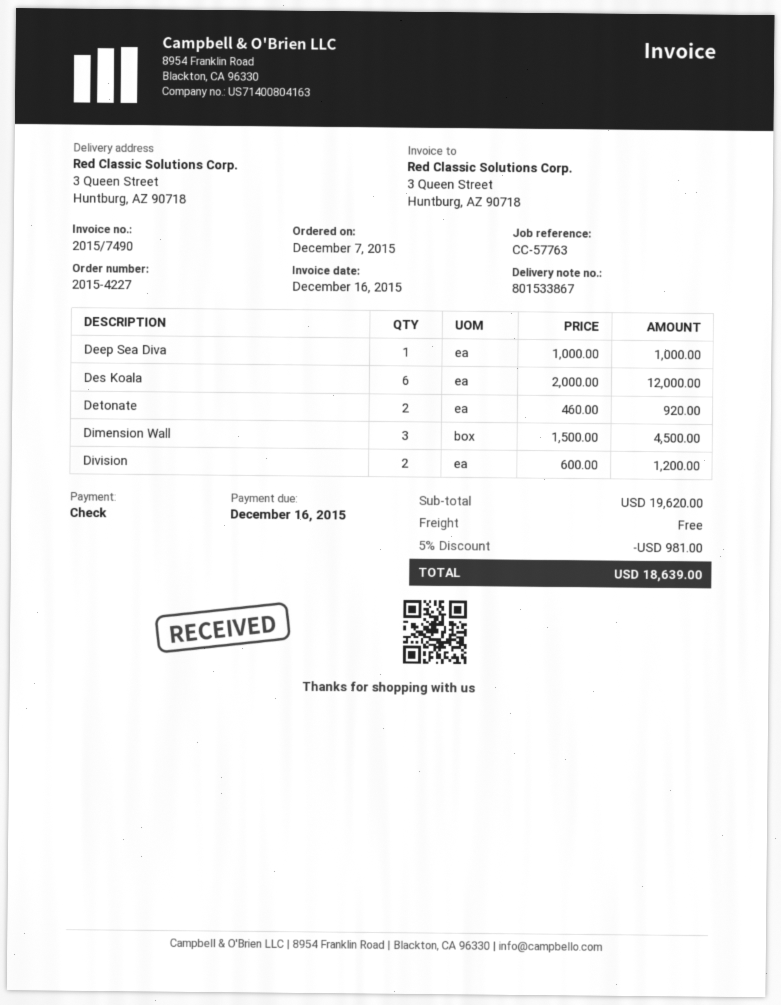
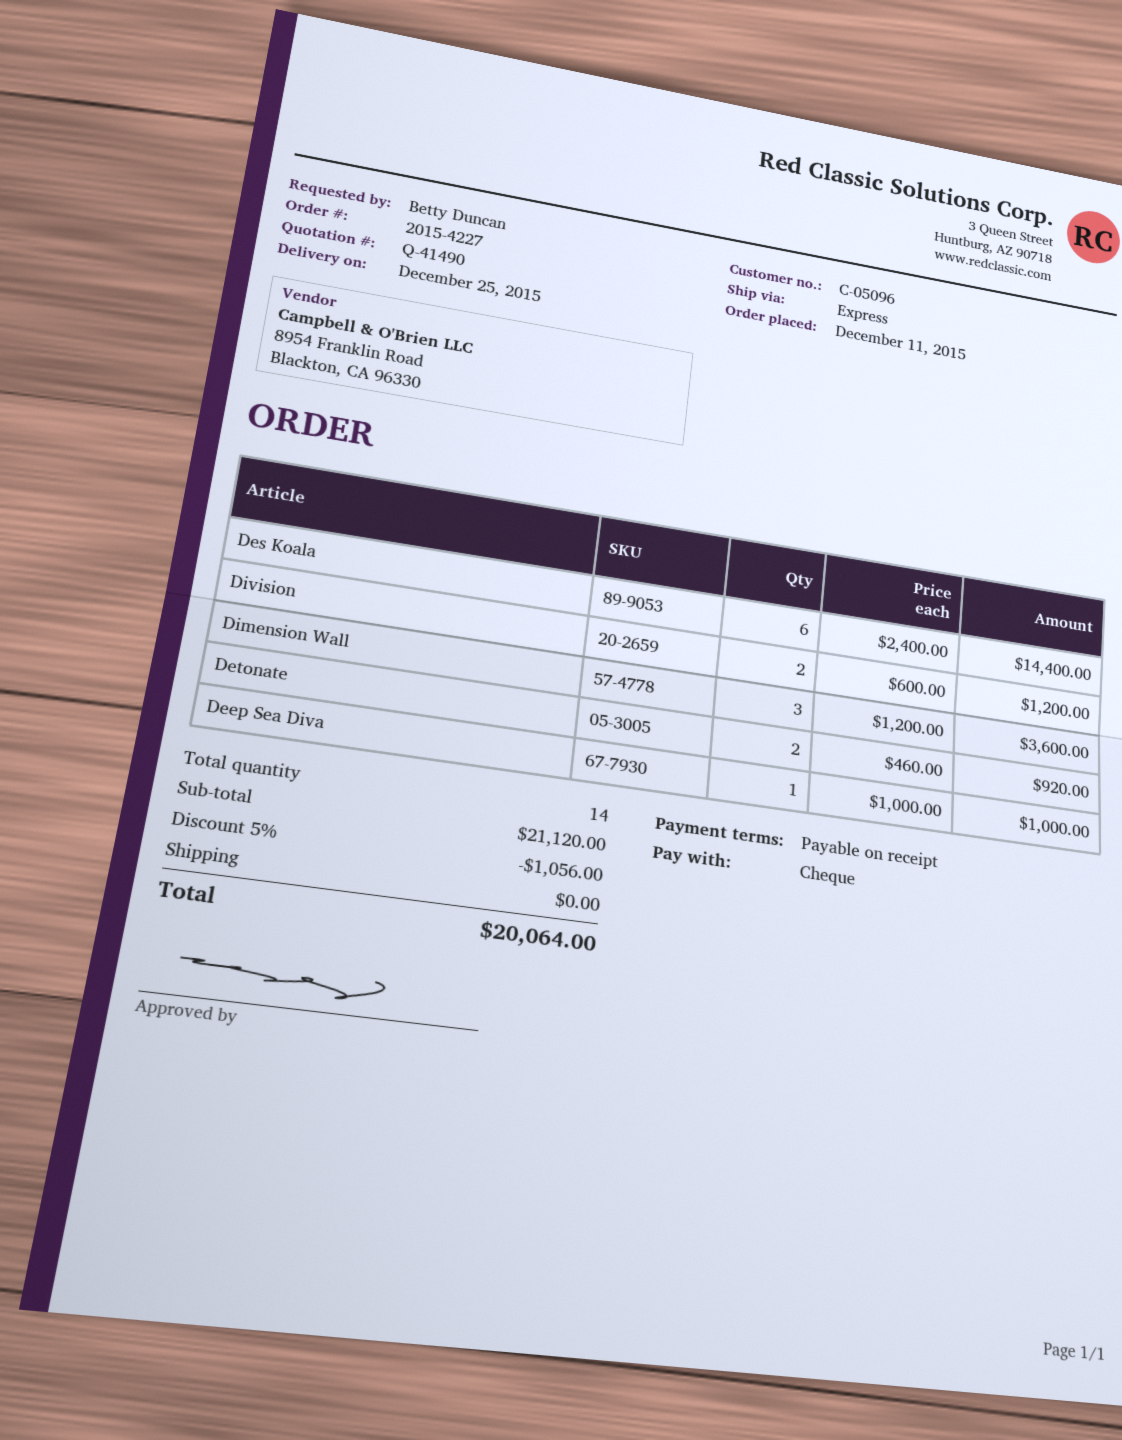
order date: 2015-12-07 -> 2015-12-11
Des Koala: 6 x 2000.00 = 12000.00 -> 6 x 2400.00 = 14400.00
Dimension Wall: 3 x 1500.00 = 4500.00 -> 3 x 1200.00 = 3600.00
subtotal: 19620.00 -> 21120.00
discount: 5% = 981.00 -> 5% = 1056.00
total: 18639.00 -> 20064.00

